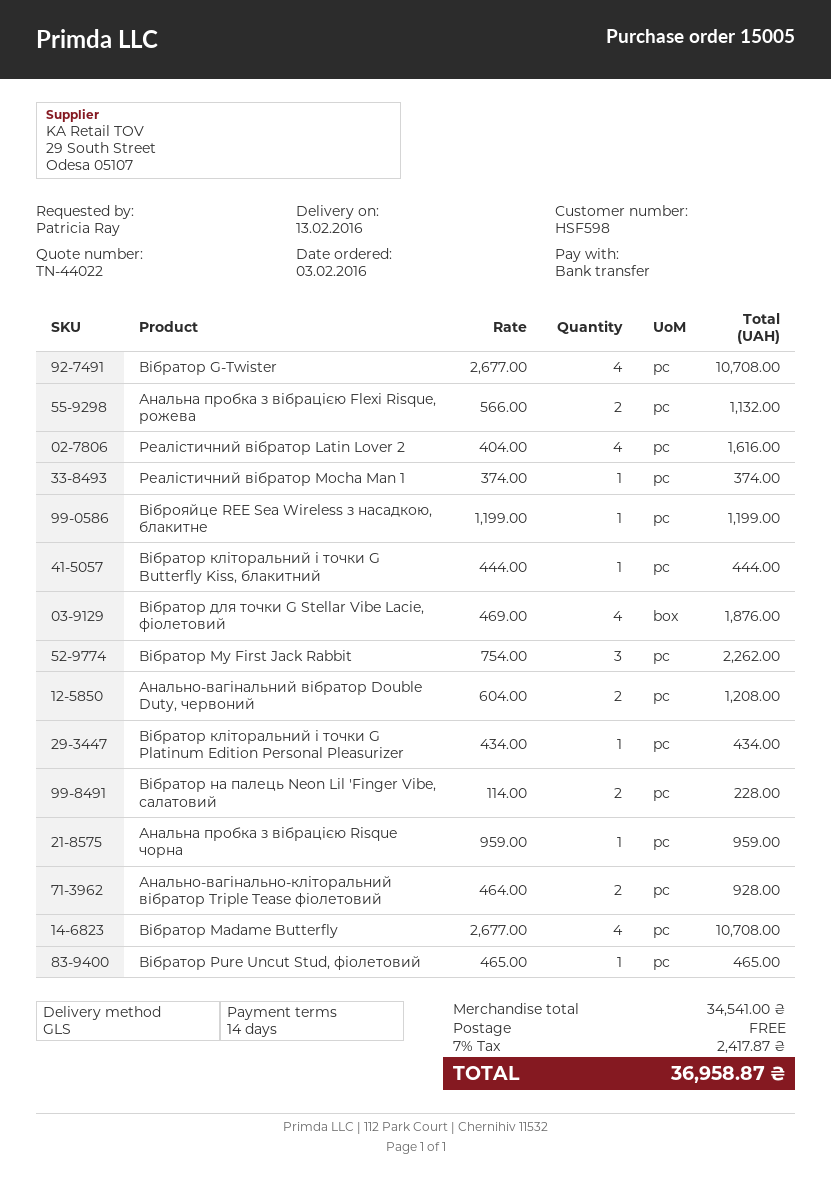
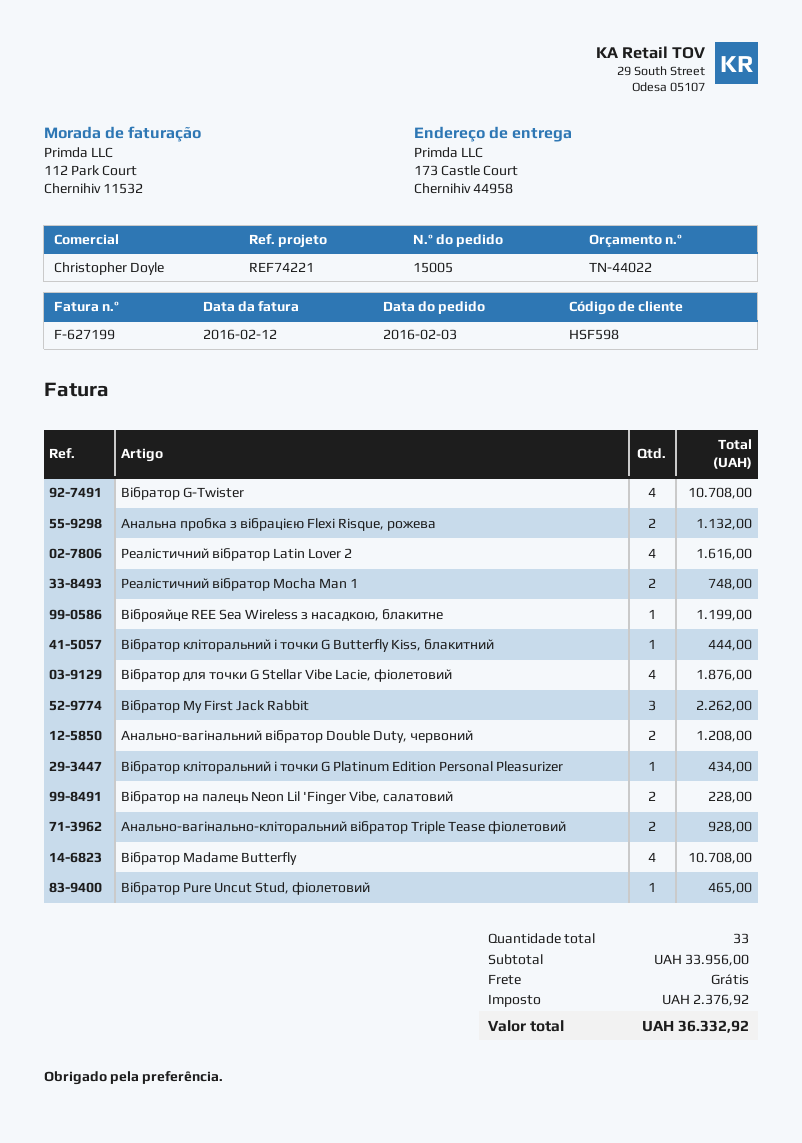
Реалістичний вібратор Mocha Man 1: 1 for 374.00 -> 2 for 748.00
Анальна пробка з вібрацією Risque чорна: 1 for 959.00 -> none
subtotal: 34541.00 -> 33956.00
tax: 2417.87 -> 2376.92
total: 36958.87 -> 36332.92

